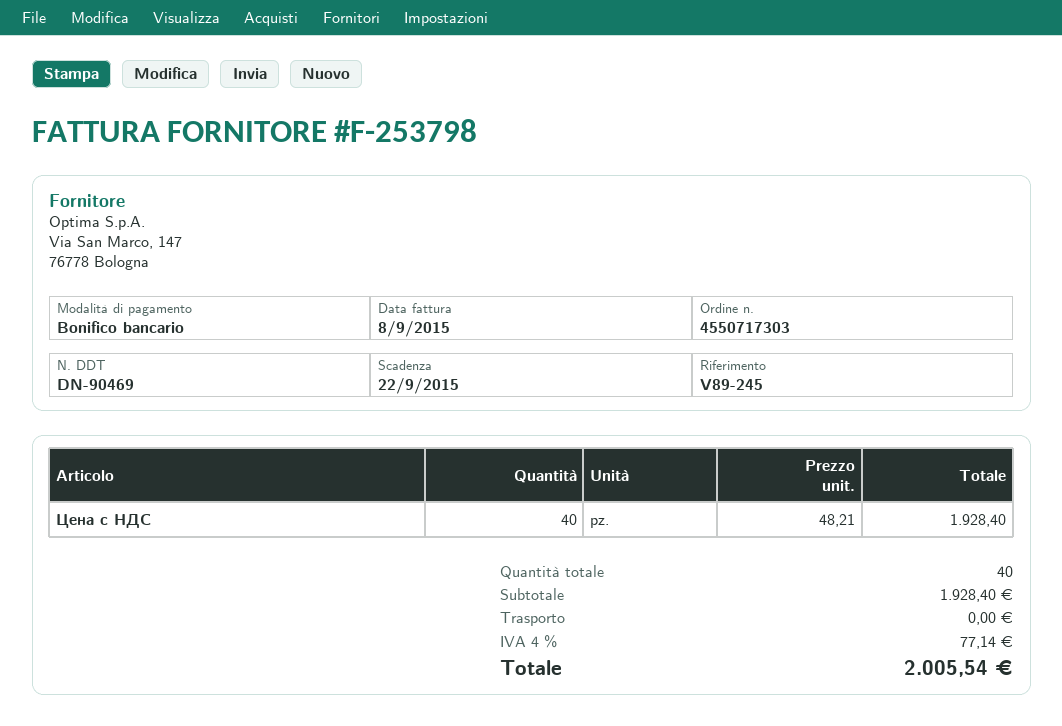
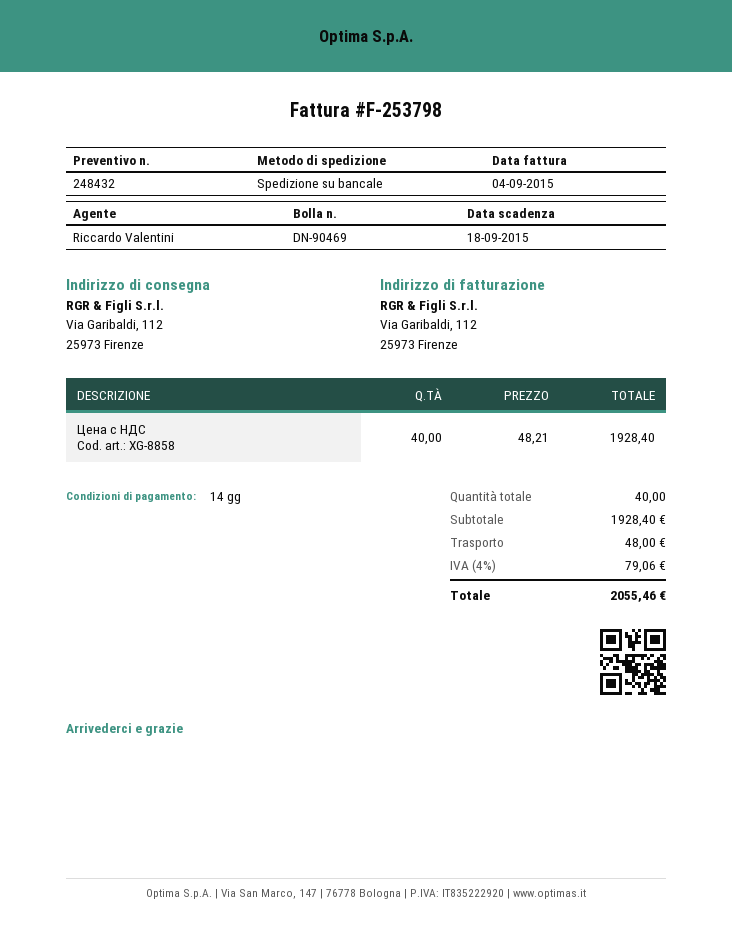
invoice date: 2015-09-08 -> 2015-09-04
due date: 2015-09-22 -> 2015-09-18
shipping: 0.00 -> 48.00
tax: 4% = 77.14 -> 4% = 79.06
total: 2005.54 -> 2055.46

